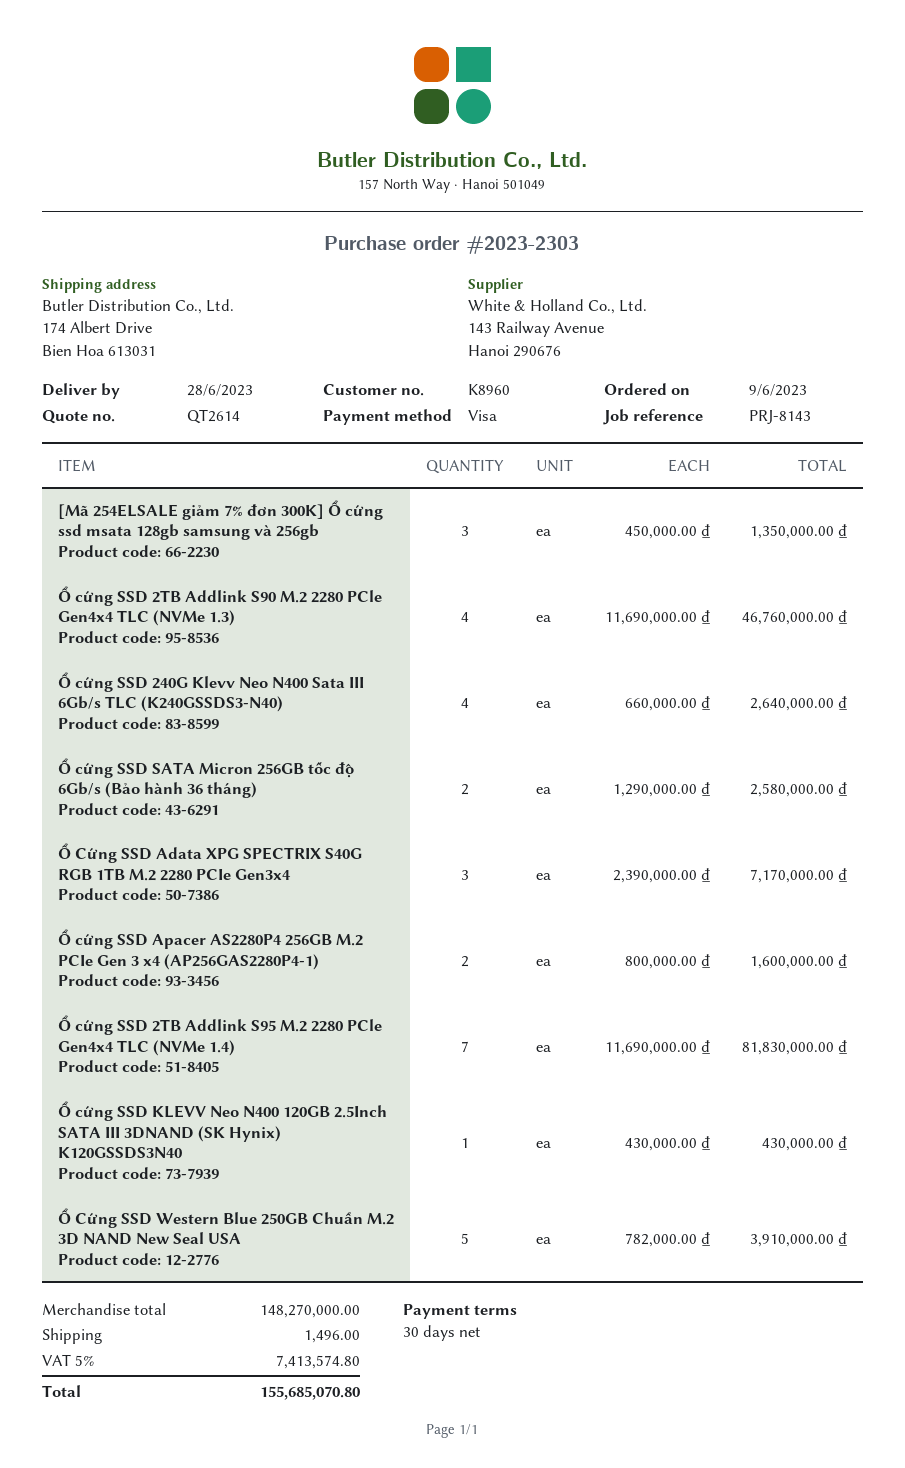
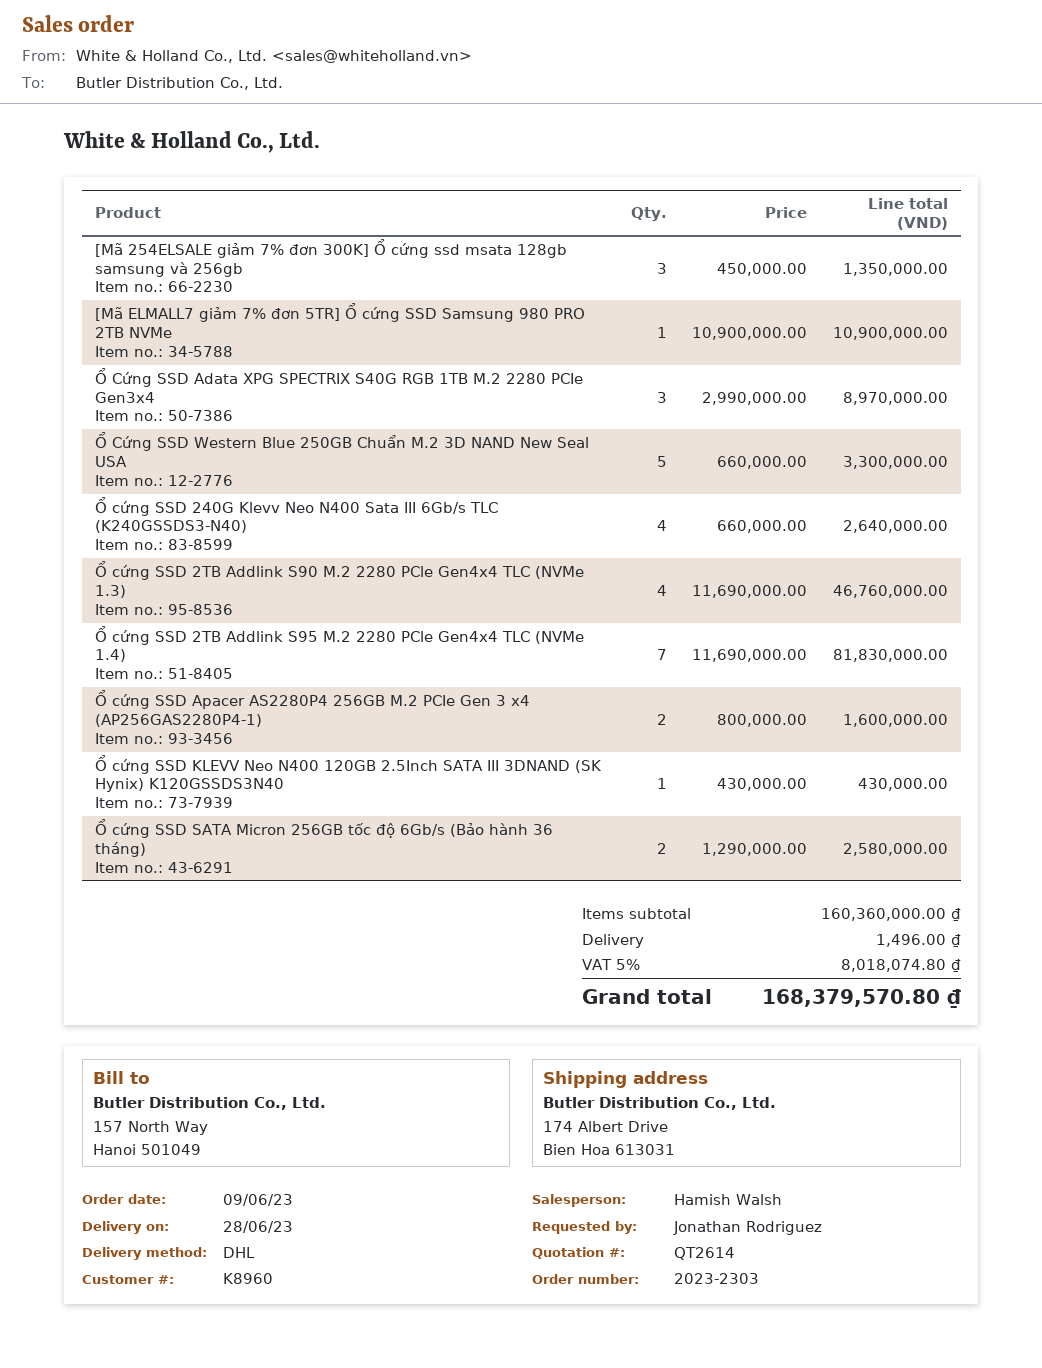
Ổ Cứng SSD Adata XPG SPECTRIX S40G RGB 1TB M.2 2280 PCIe Gen3x4: 3 x 2390000.00 = 7170000.00 -> 3 x 2990000.00 = 8970000.00
Ổ Cứng SSD Western Blue 250GB Chuẩn M.2 3D NAND New Seal USA: 5 x 782000.00 = 3910000.00 -> 5 x 660000.00 = 3300000.00
[Mã ELMALL7 giảm 7% đơn 5TR] Ổ cứng SSD Samsung 980 PRO 2TB NVMe: none -> 1 x 10900000.00 = 10900000.00
subtotal: 148270000.00 -> 160360000.00
tax: 5% = 7413574.80 -> 5% = 8018074.80
total: 155685070.80 -> 168379570.80

